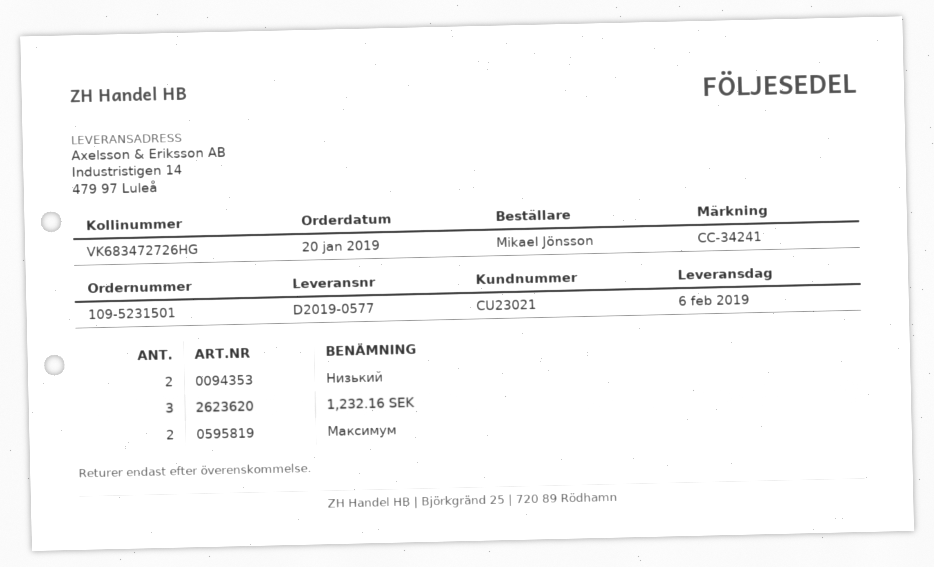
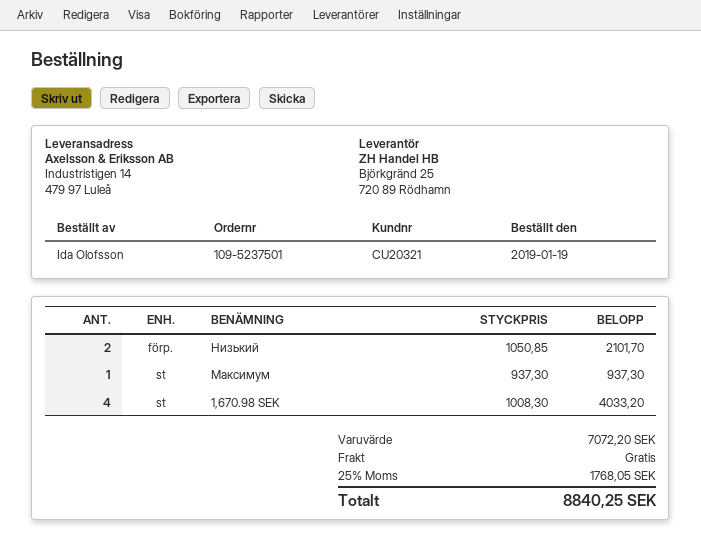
order number: 109-5231501 -> 109-5237501
order date: 2019-01-20 -> 2019-01-19
customer number: CU23021 -> CU20321
ordered by: Mikael Jönsson -> Ida Olofsson
1,232.16 SEK: 3 -> none
Максимум: 2 -> 1
1,670.98 SEK: none -> 4

